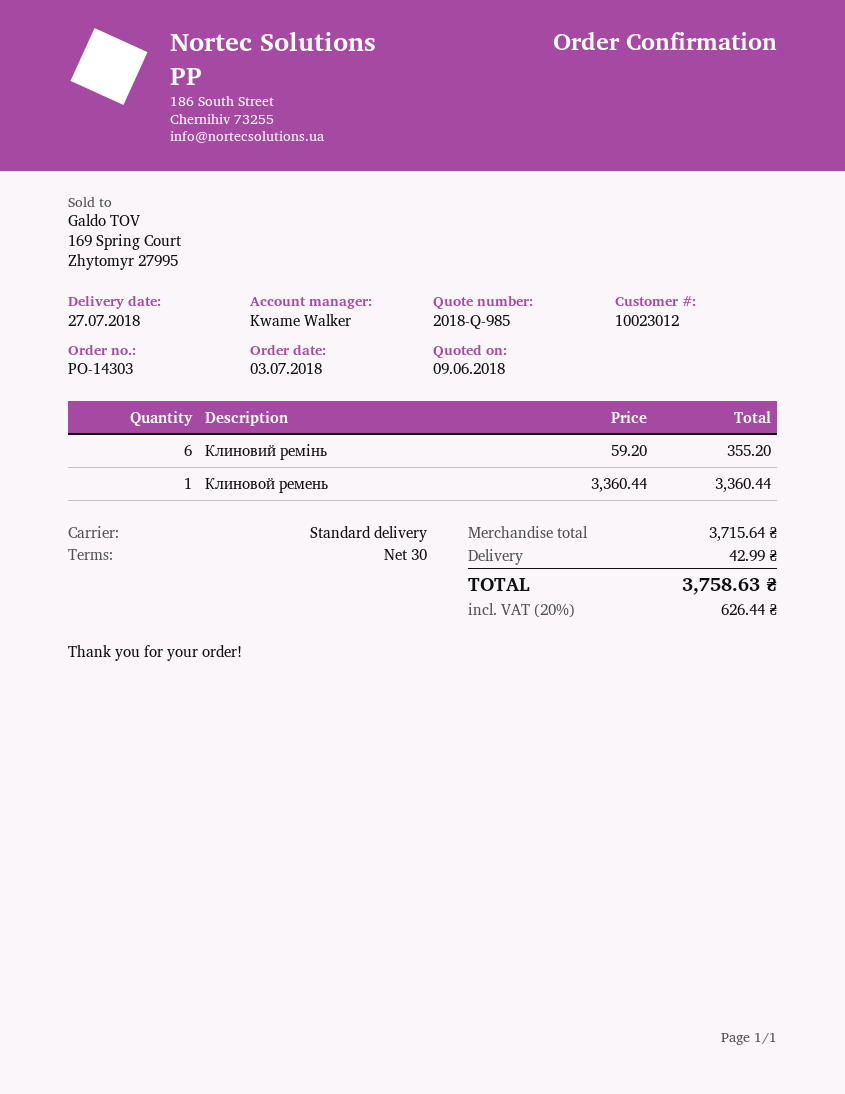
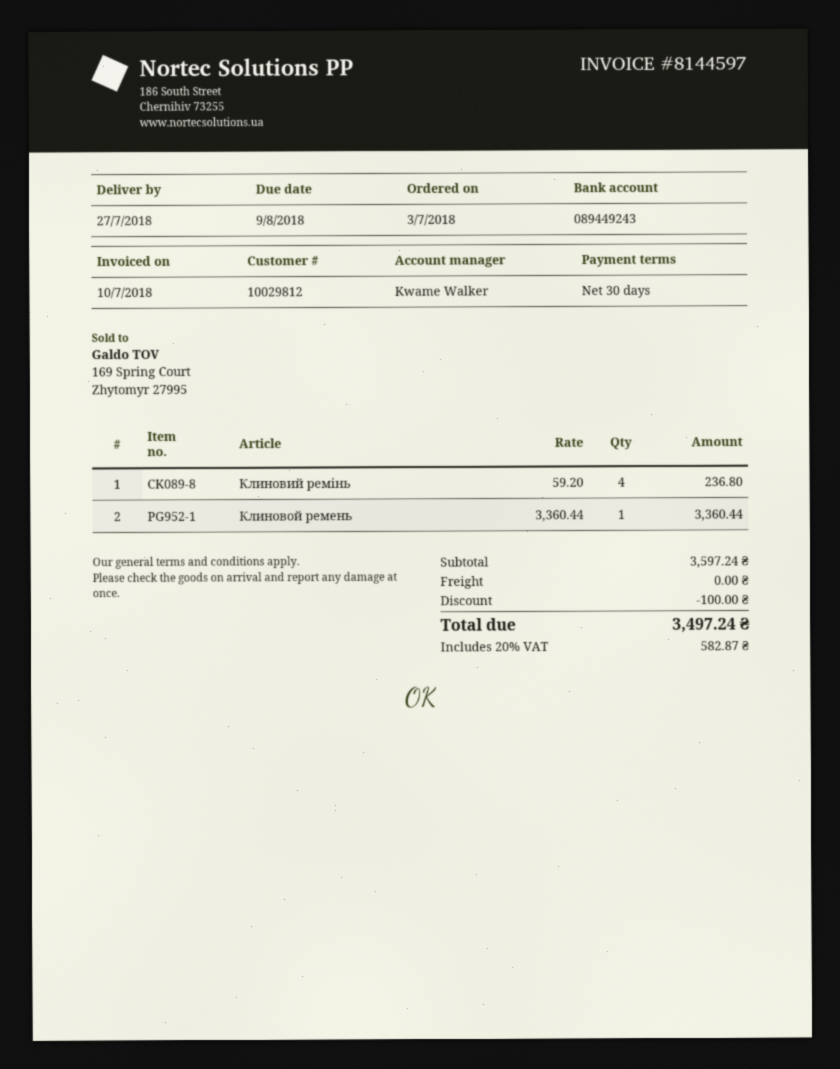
customer number: 10023012 -> 10029812
Клиновий ремінь: 6 x 59.20 = 355.20 -> 4 x 59.20 = 236.80
subtotal: 3715.64 -> 3597.24
discount: none -> 100.00
shipping: 42.99 -> 0.00
tax: 20% = 626.44 -> 20% = 582.87
total: 3758.63 -> 3497.24

